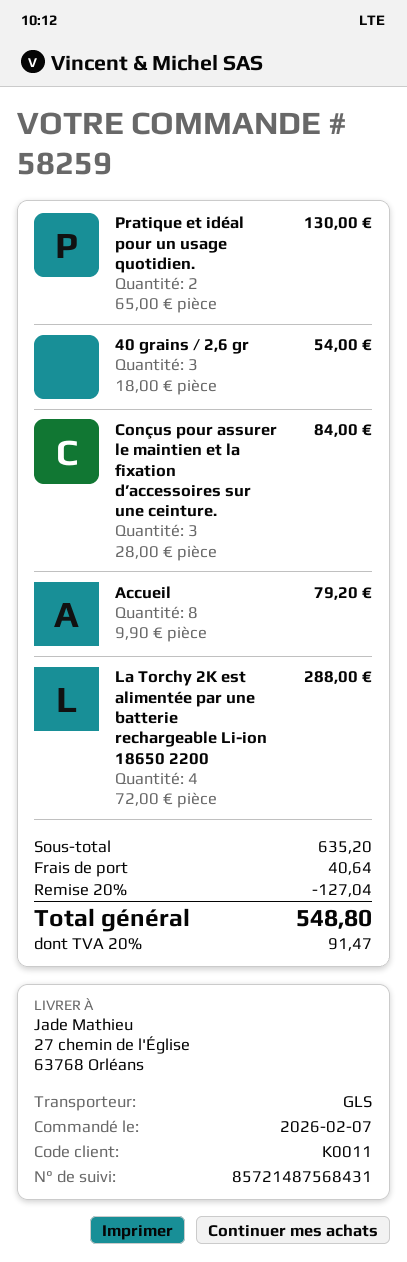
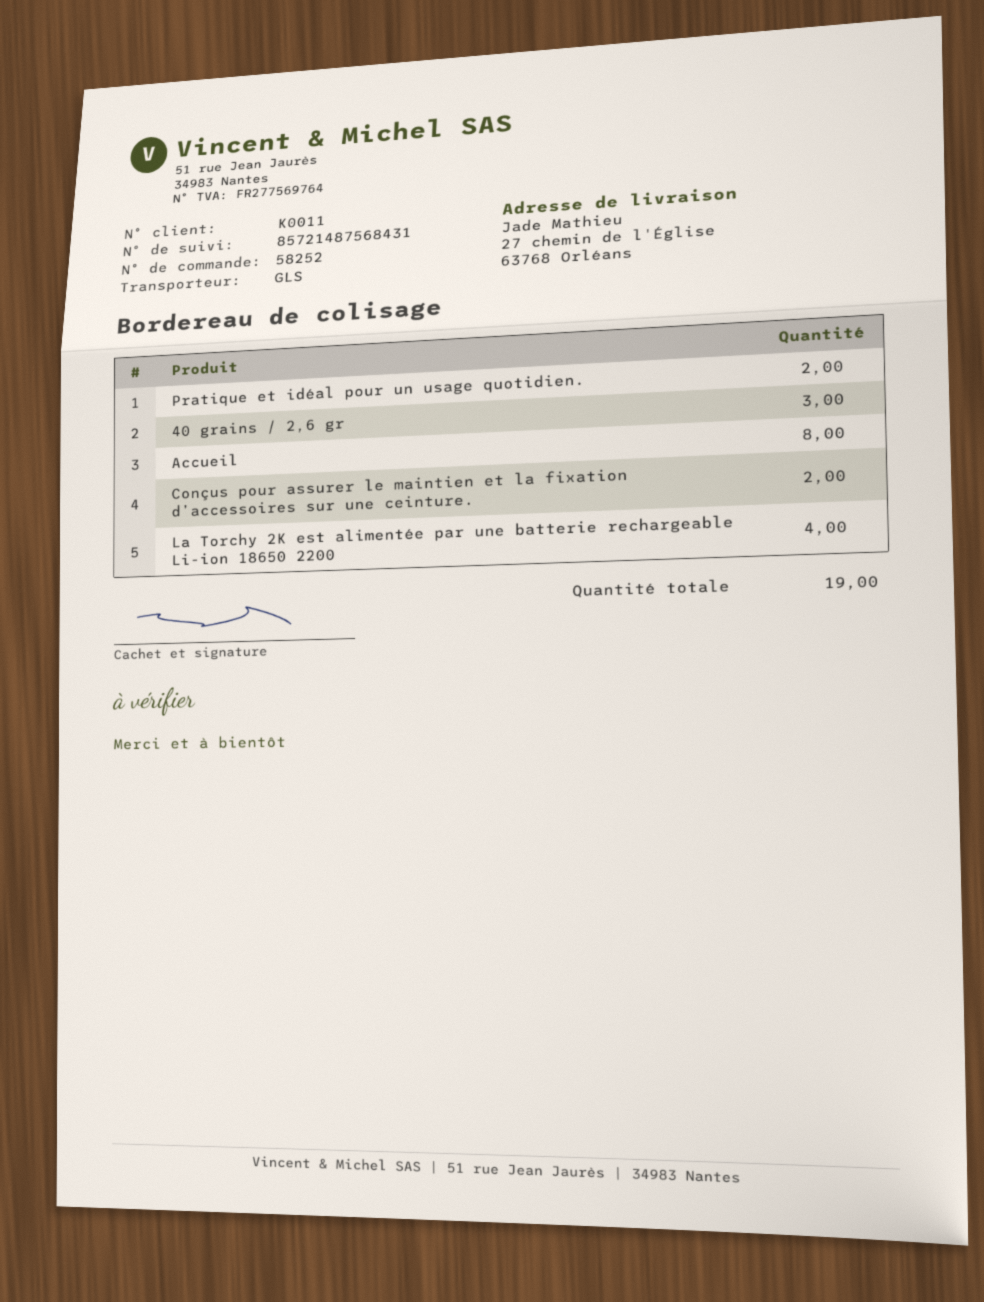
order number: 58259 -> 58252
Conçus pour assurer le maintien et la fixation d’accessoires sur une ceinture.: 3 -> 2

